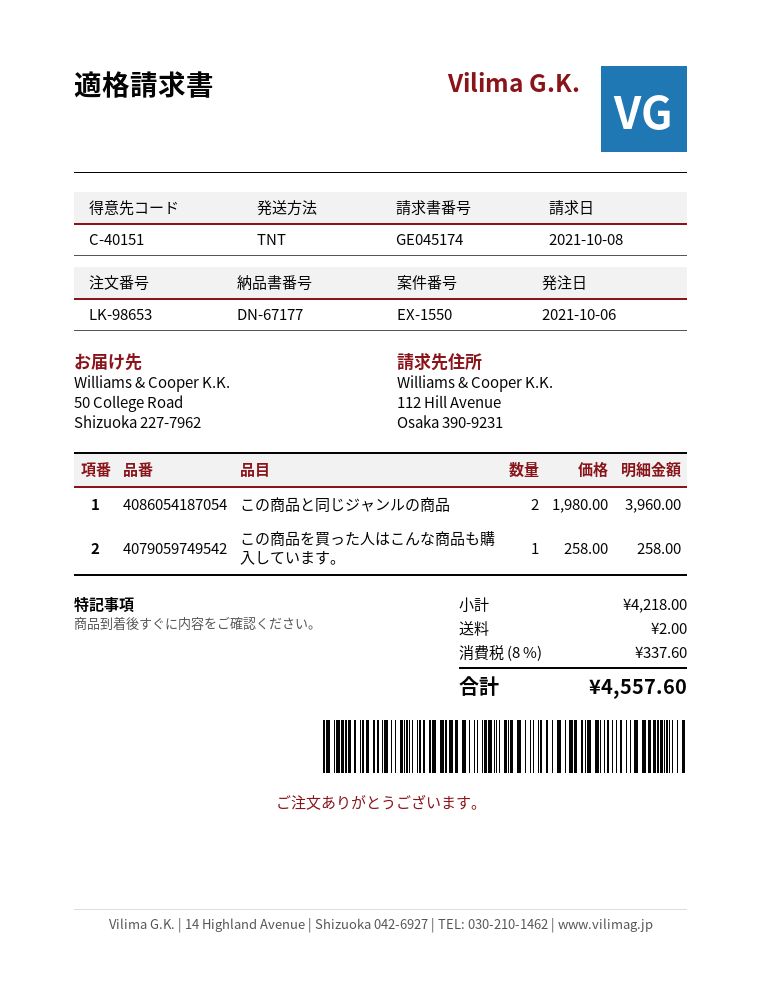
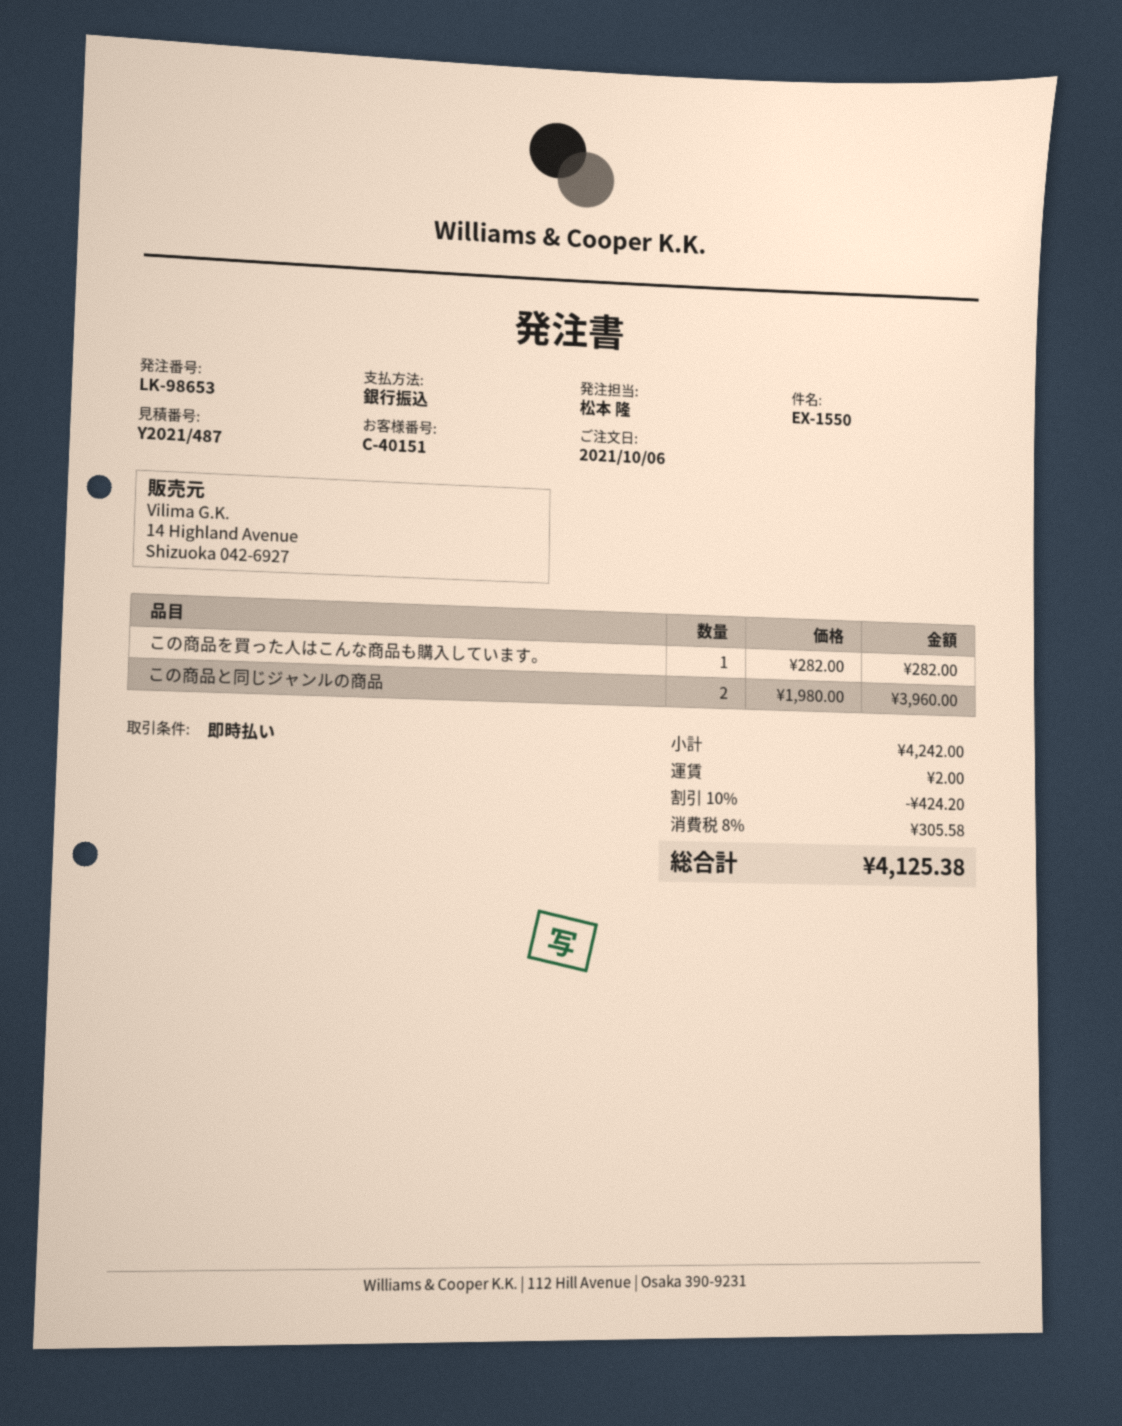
この商品を買った人はこんな商品も購入しています。: 1 x 258.00 = 258.00 -> 1 x 282.00 = 282.00
subtotal: 4218.00 -> 4242.00
discount: none -> 10% = 424.20
tax: 8% = 337.60 -> 8% = 305.58
total: 4557.60 -> 4125.38

